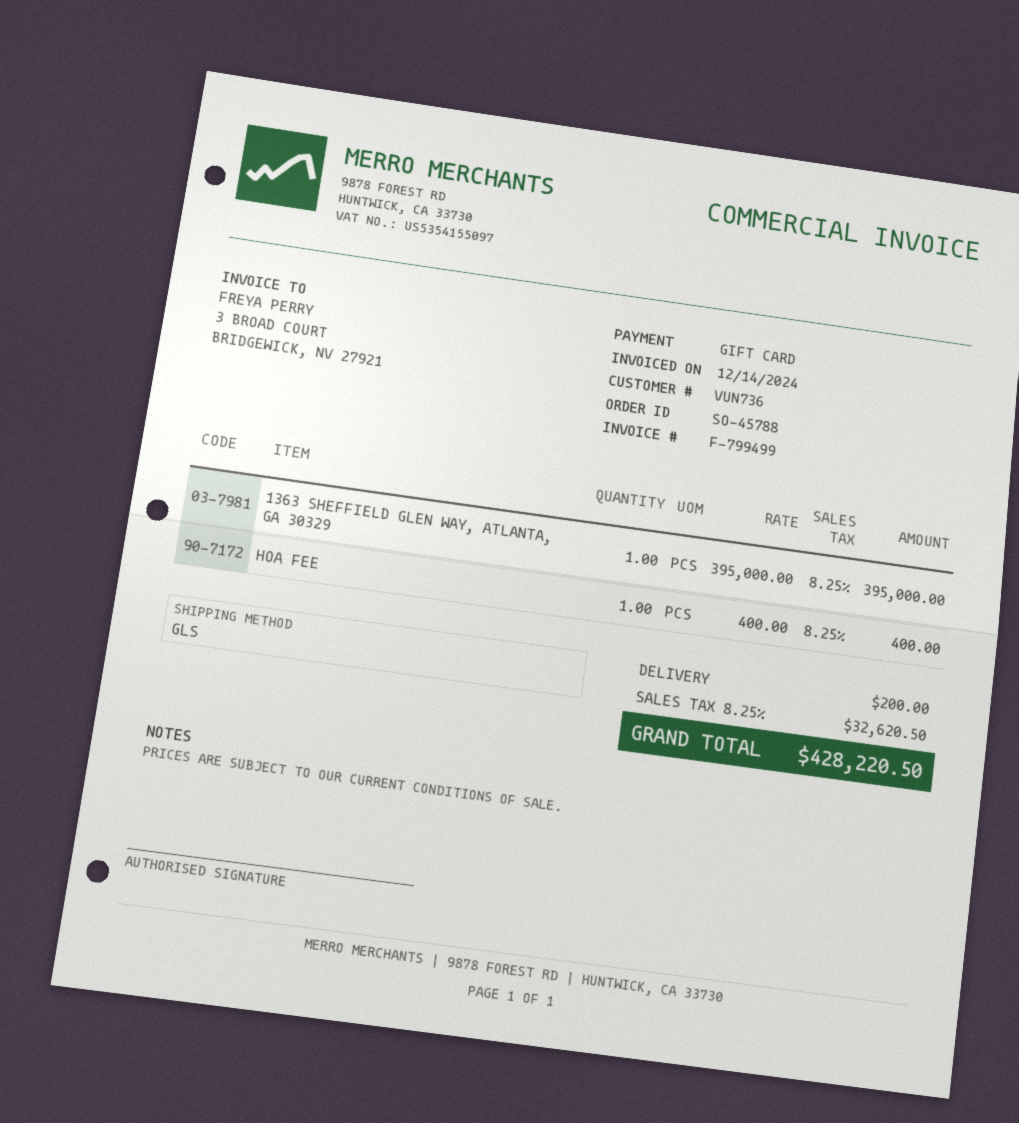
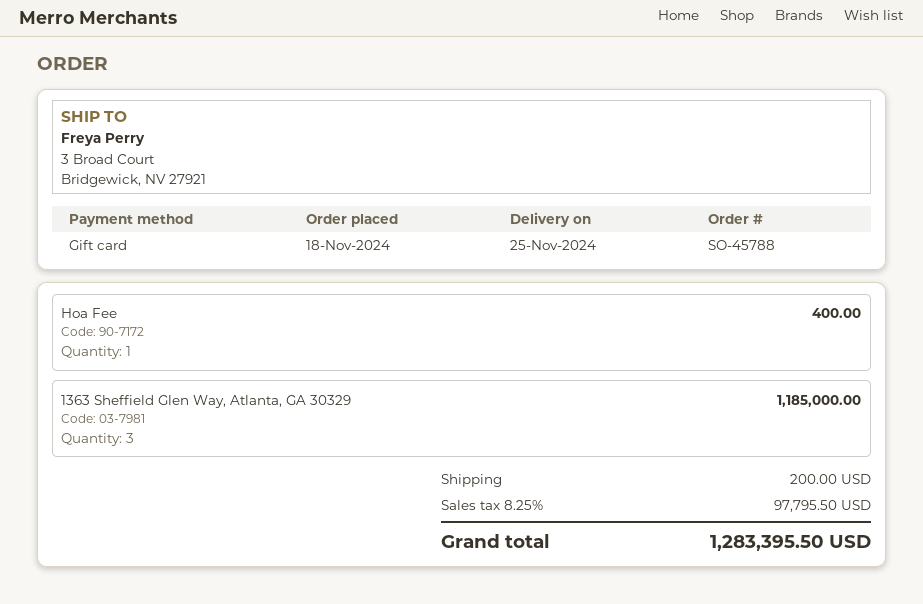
1363 SHEFFIELD GLEN WAY, ATLANTA, GA 30329: 1 for 395000.00 -> 3 for 1185000.00
tax: 8.25% = 32620.50 -> 8.25% = 97795.50
total: 428220.50 -> 1283395.50

